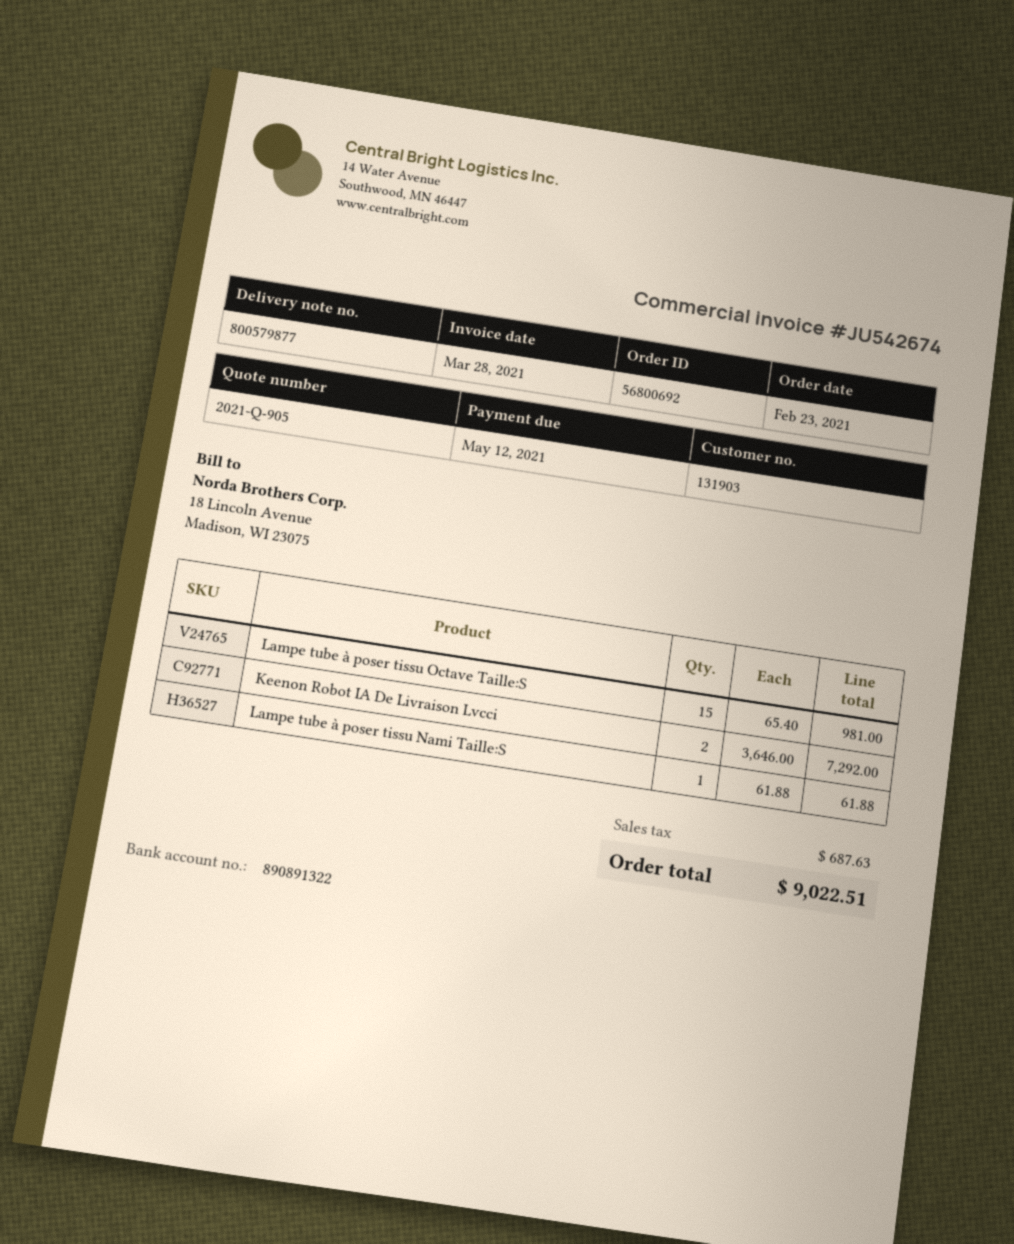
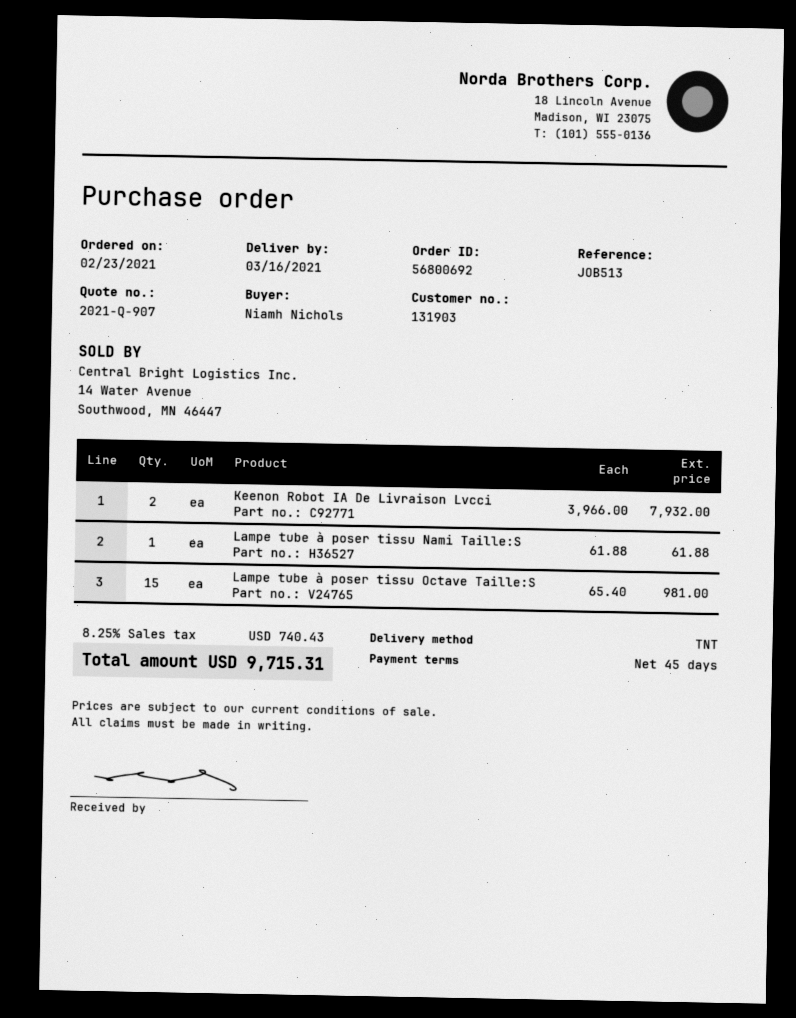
quote number: 2021-Q-905 -> 2021-Q-907
Keenon Robot IA De Livraison Lvcci: 2 x 3646.00 = 7292.00 -> 2 x 3966.00 = 7932.00
tax: 687.63 -> 740.43
total: 9022.51 -> 9715.31

